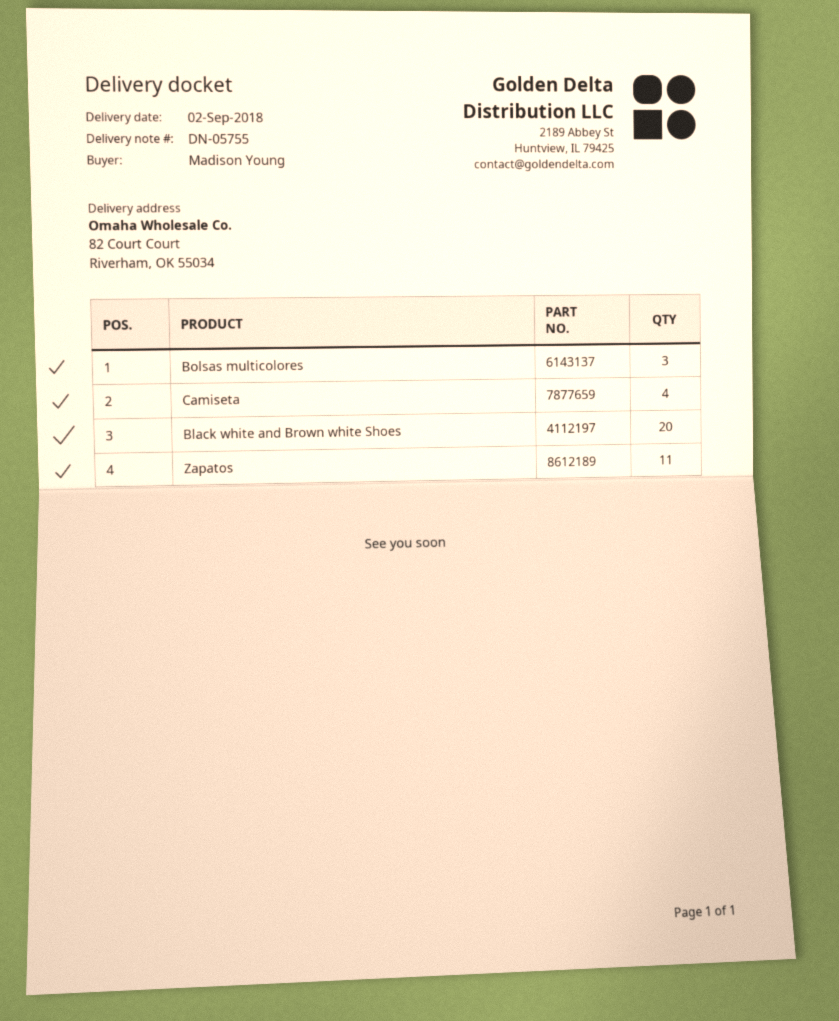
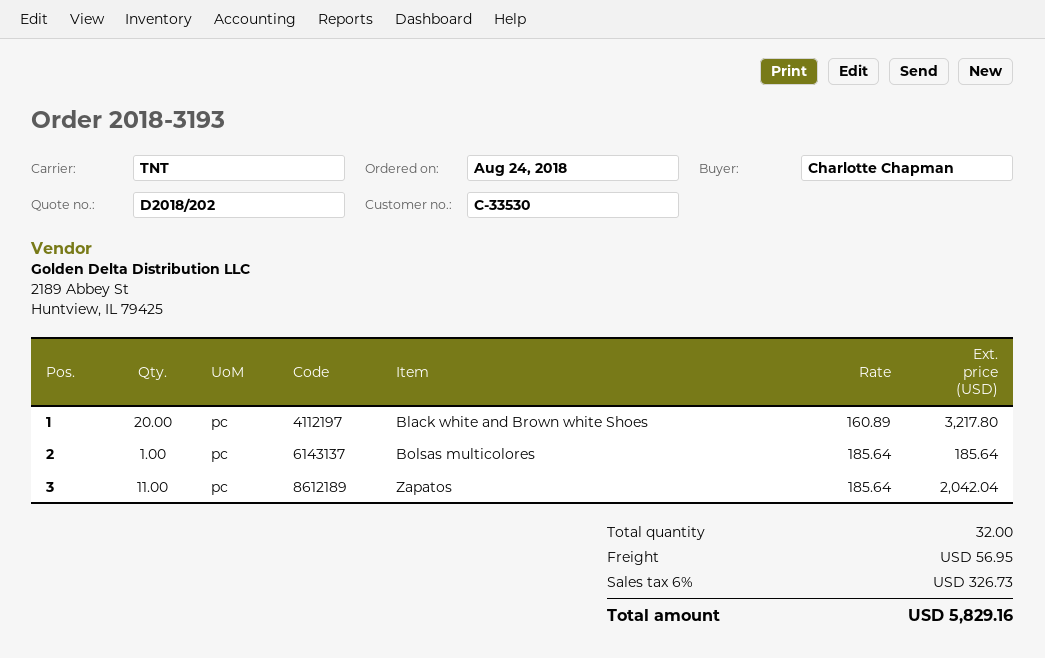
ordered by: Madison Young -> Charlotte Chapman
Bolsas multicolores: 3 -> 1
Camiseta: 4 -> none

